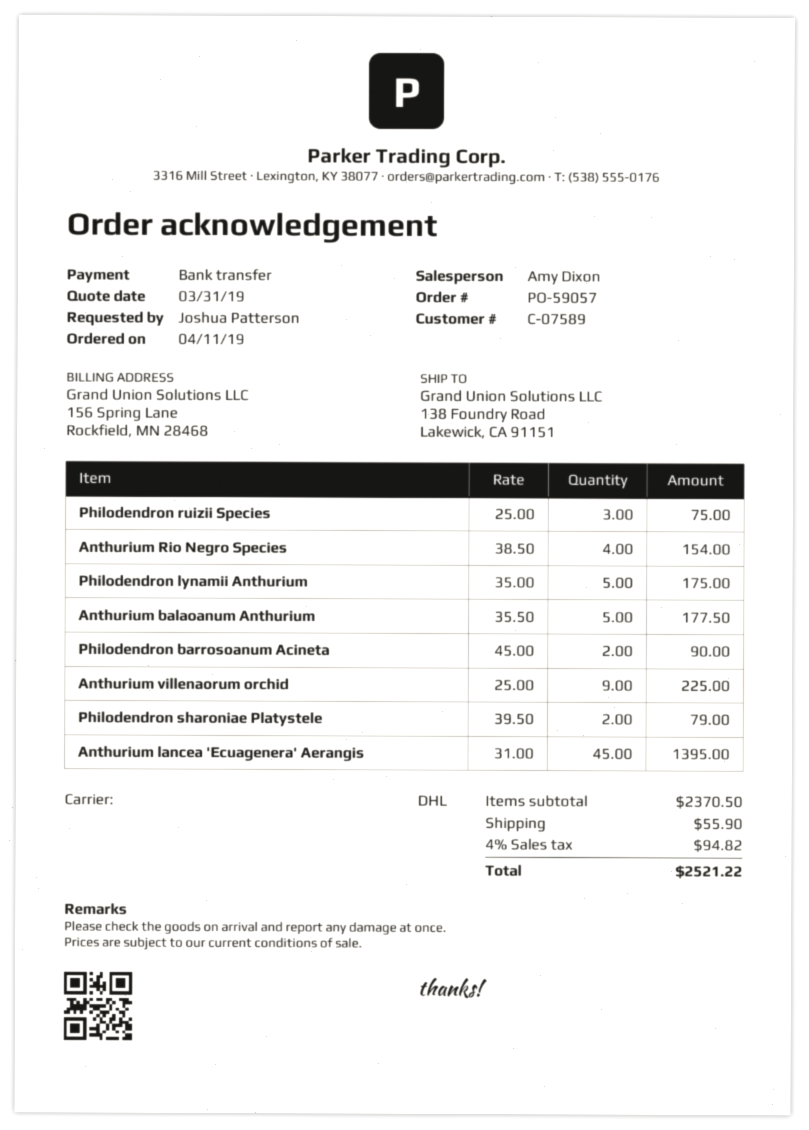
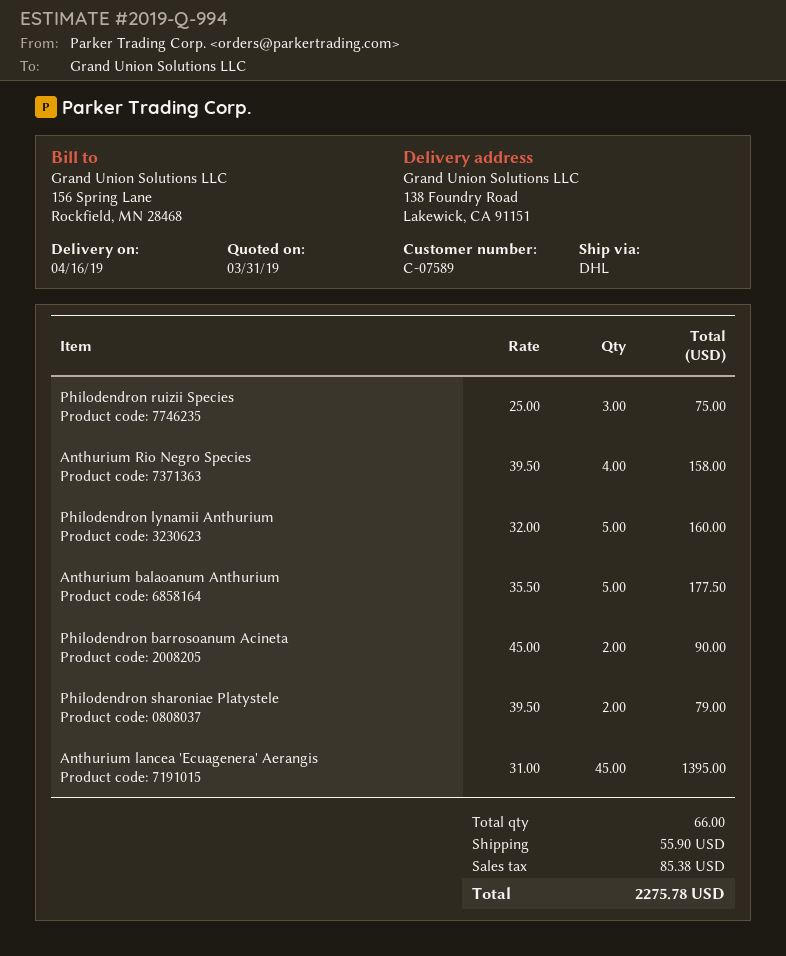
Anthurium Rio Negro Species: 4 x 38.50 = 154.00 -> 4 x 39.50 = 158.00
Philodendron lynamii Anthurium: 5 x 35.00 = 175.00 -> 5 x 32.00 = 160.00
Anthurium villenaorum orchid: 9 x 25.00 = 225.00 -> none
tax: 94.82 -> 85.38
total: 2521.22 -> 2275.78

